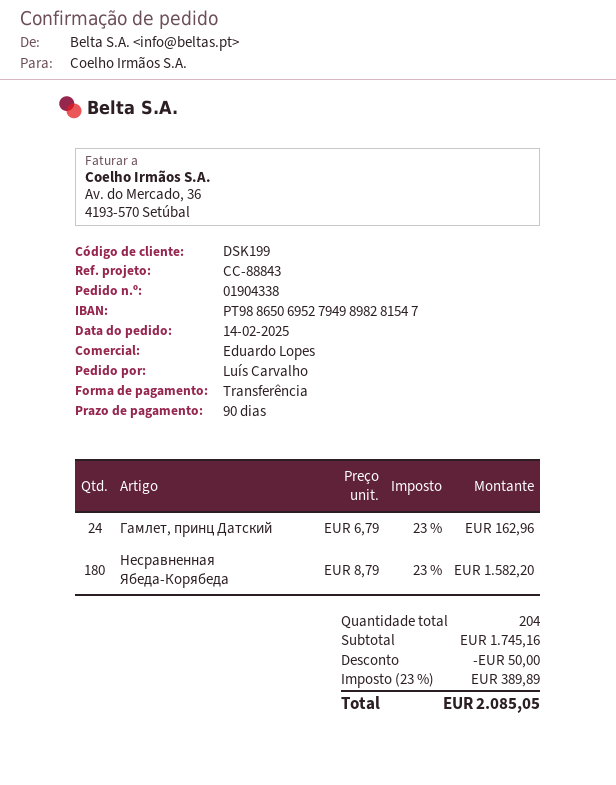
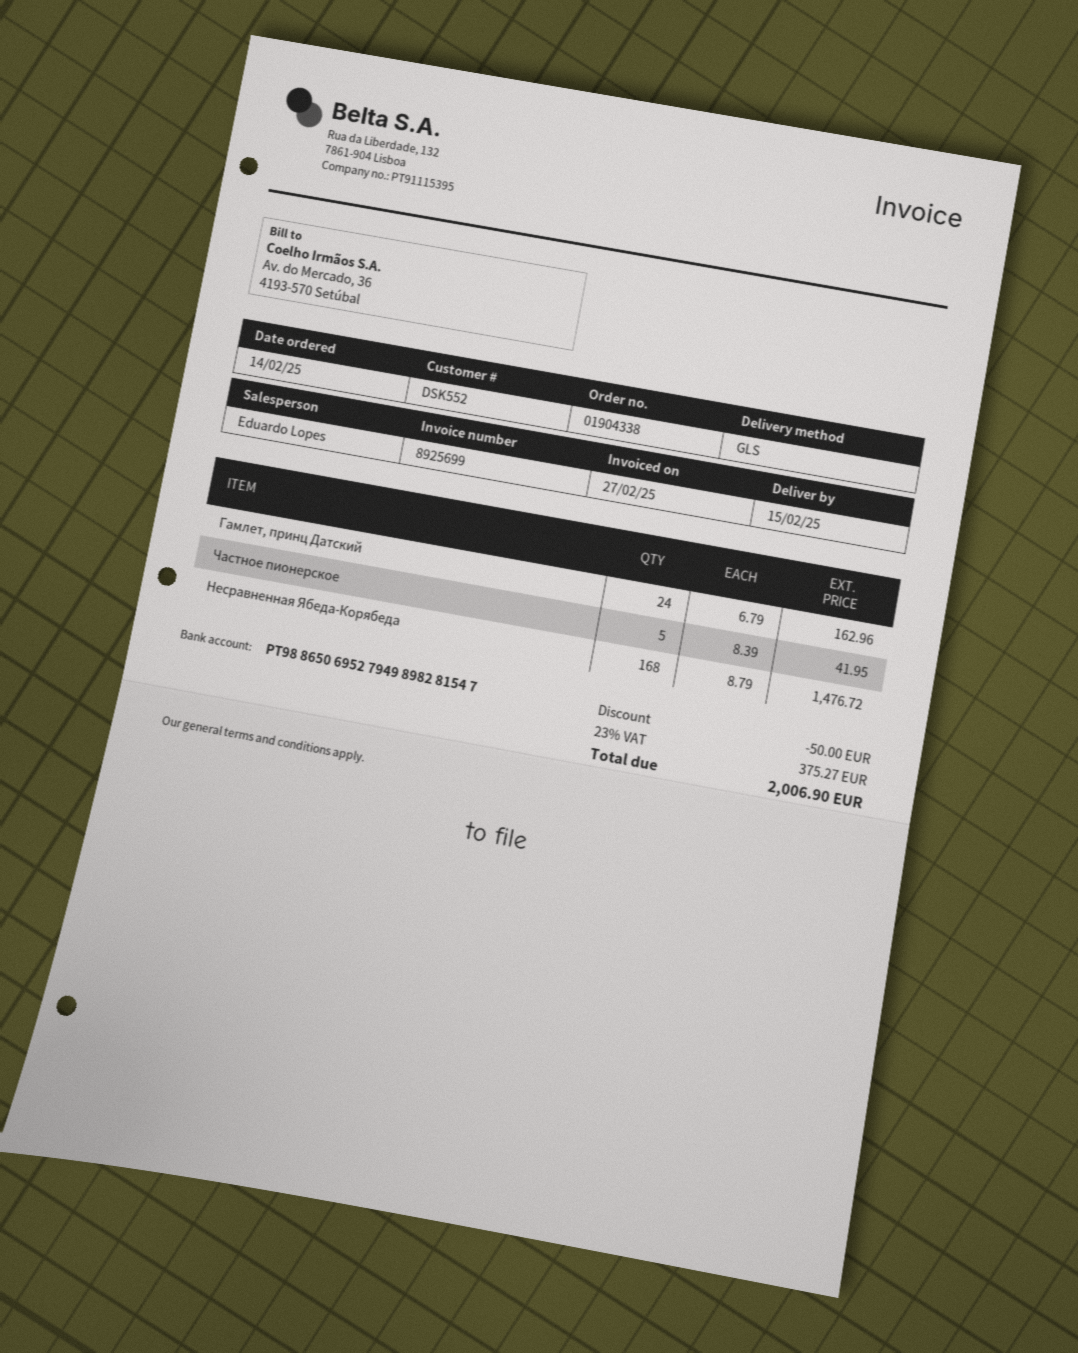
customer number: DSK199 -> DSK552
Несравненная Ябеда-Корябеда: 180 x 8.79 = 1582.20 -> 168 x 8.79 = 1476.72
Частное пионерское: none -> 5 x 8.39 = 41.95
tax: 23% = 389.89 -> 23% = 375.27
total: 2085.05 -> 2006.90

